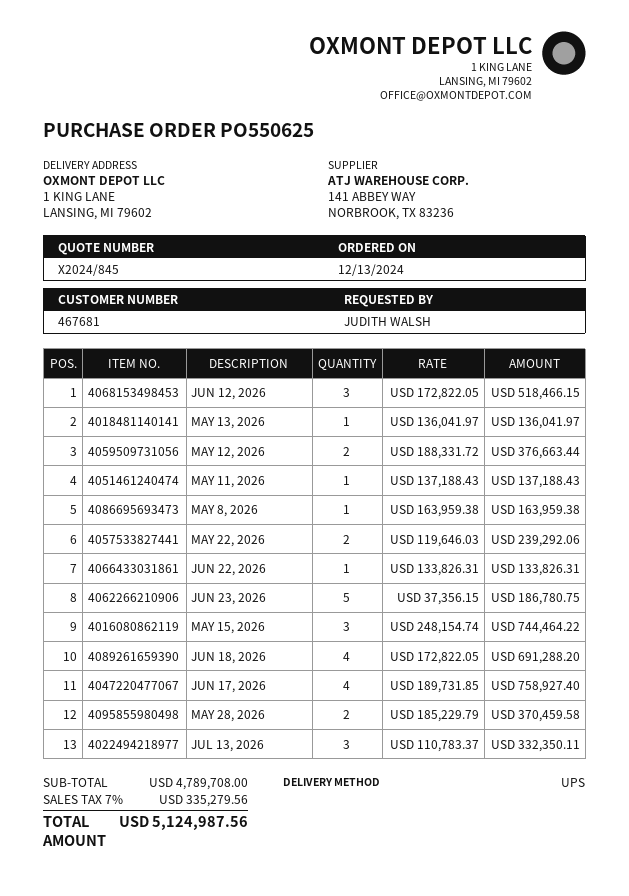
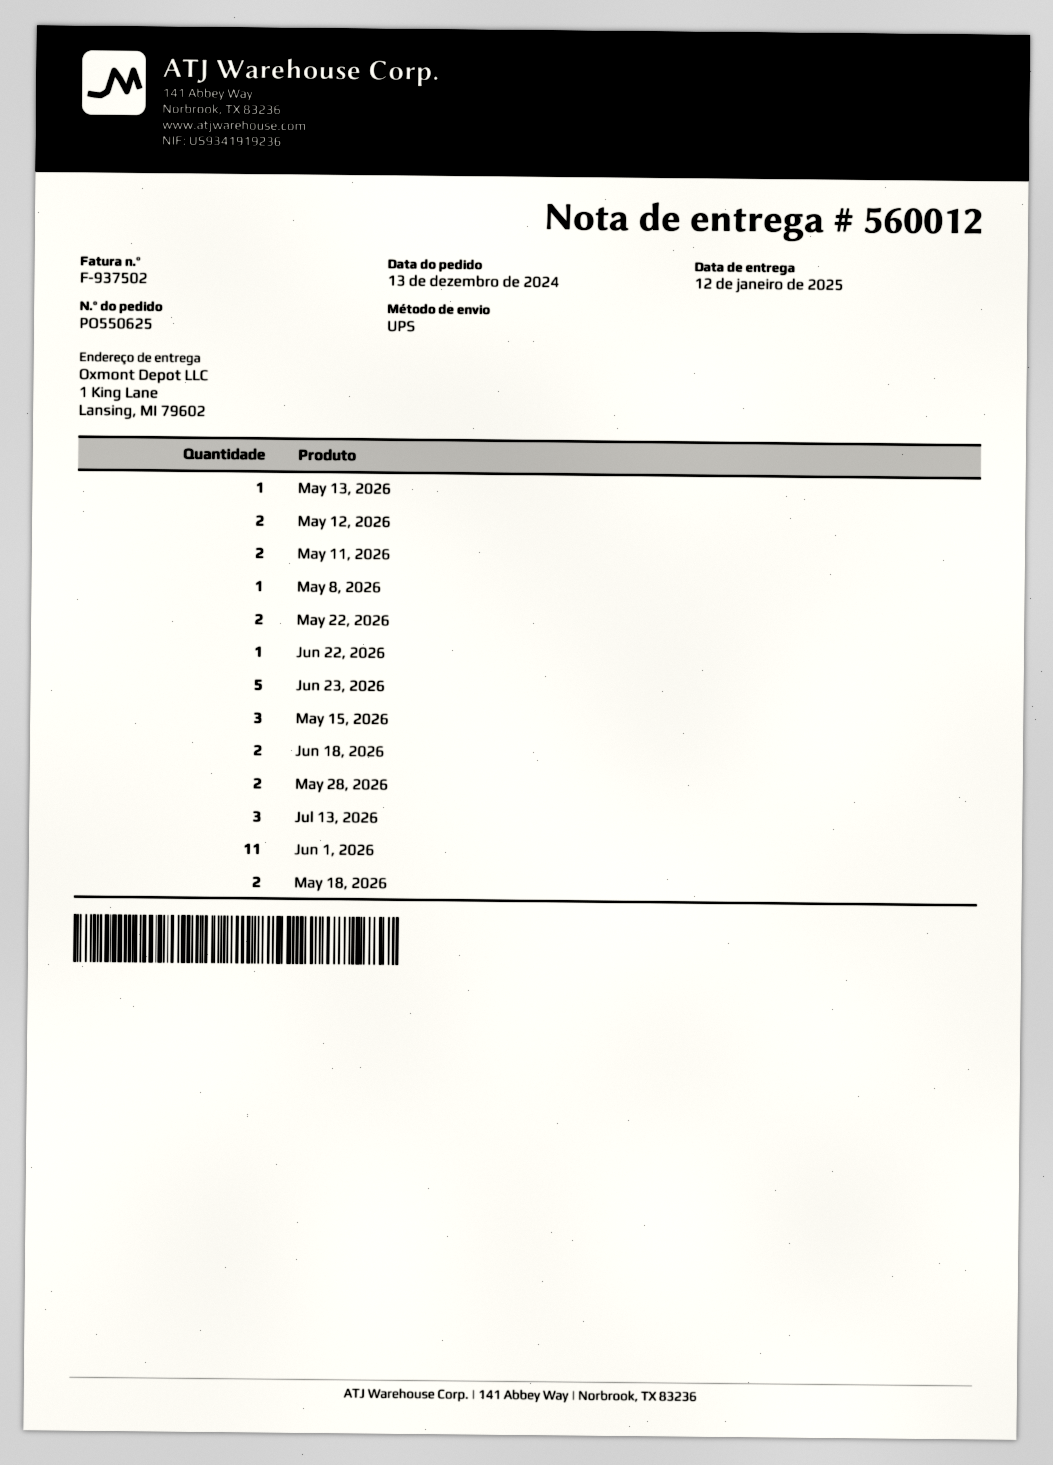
JUN 12, 2026: 3 -> none
MAY 11, 2026: 1 -> 2
JUN 18, 2026: 4 -> 2
JUN 17, 2026: 4 -> none
Jun 1, 2026: none -> 11
May 18, 2026: none -> 2

